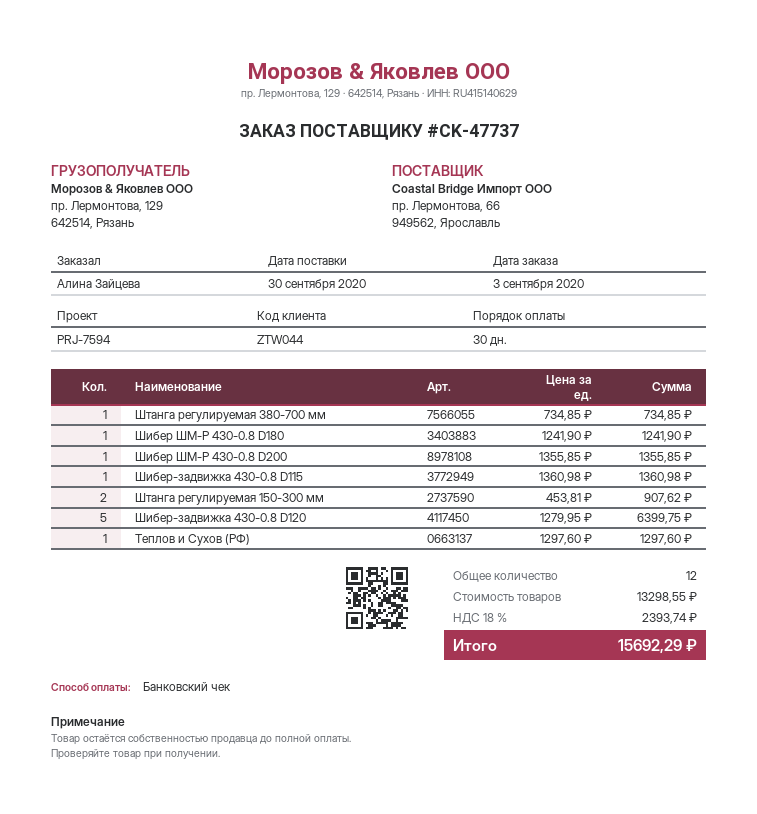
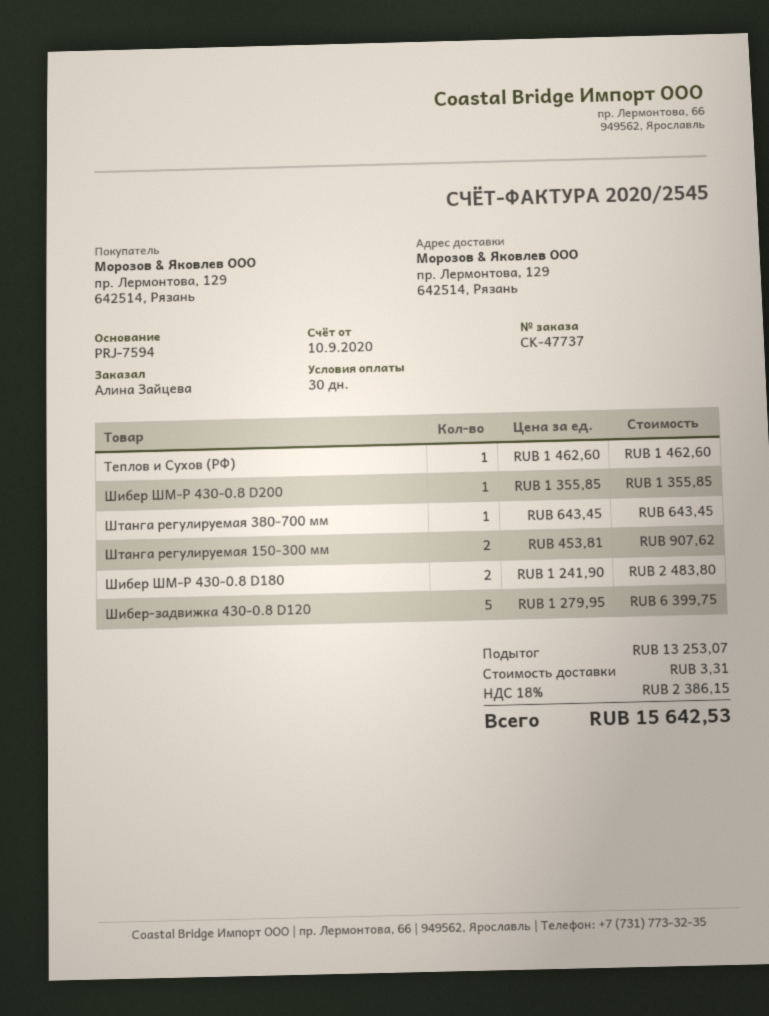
Штанга регулируемая 380-700 мм: 1 x 734.85 = 734.85 -> 1 x 643.45 = 643.45
Шибер ШМ-Р 430-0.8 D180: 1 x 1241.90 = 1241.90 -> 2 x 1241.90 = 2483.80
Шибер-задвижка 430-0.8 D115: 1 x 1360.98 = 1360.98 -> none
Теплов и Сухов (РФ): 1 x 1297.60 = 1297.60 -> 1 x 1462.60 = 1462.60
subtotal: 13298.55 -> 13253.07
shipping: none -> 3.31
tax: 18% = 2393.74 -> 18% = 2386.15
total: 15692.29 -> 15642.53

